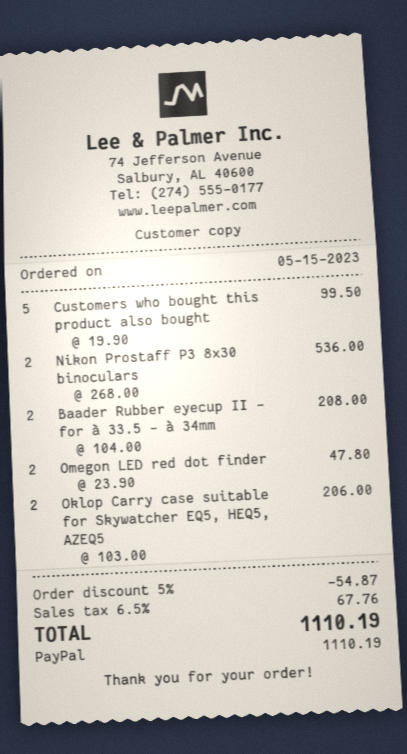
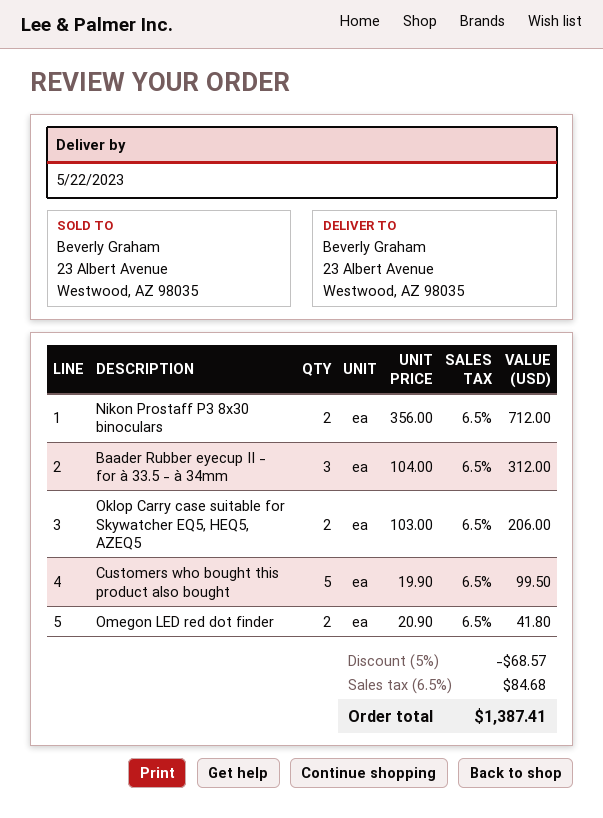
Nikon Prostaff P3 8x30 binoculars: 2 x 268.00 = 536.00 -> 2 x 356.00 = 712.00
Baader Rubber eyecup II - for à 33.5 - à 34mm: 2 x 104.00 = 208.00 -> 3 x 104.00 = 312.00
Omegon LED red dot finder: 2 x 23.90 = 47.80 -> 2 x 20.90 = 41.80
discount: 5% = 54.87 -> 5% = 68.57
tax: 6.5% = 67.76 -> 6.5% = 84.68
total: 1110.19 -> 1387.41

